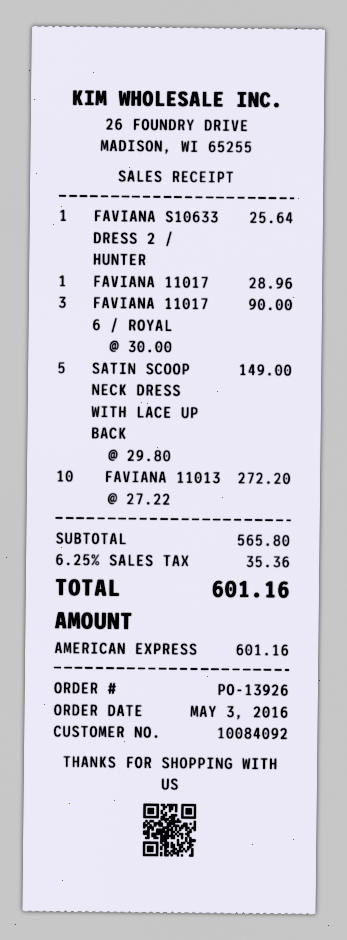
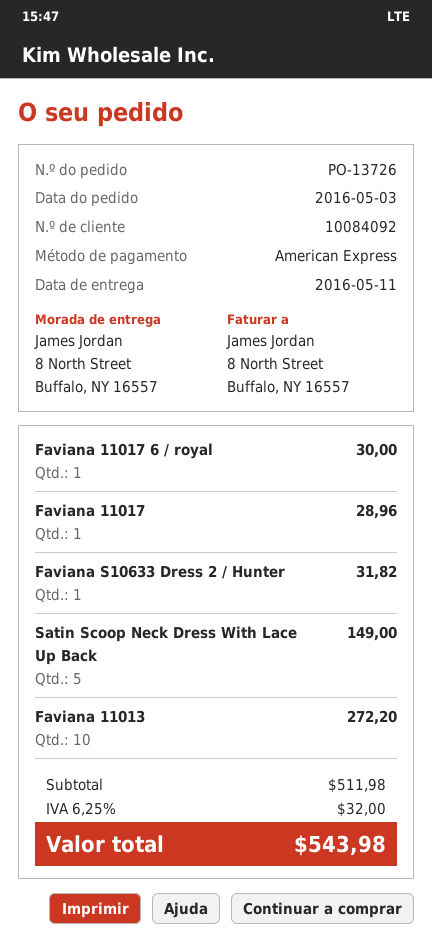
order number: PO-13926 -> PO-13726
FAVIANA S10633 DRESS 2 / HUNTER: 1 for 25.64 -> 1 for 31.82
FAVIANA 11017 6 / ROYAL: 3 for 90.00 -> 1 for 30.00
subtotal: 565.80 -> 511.98
tax: 6.25% = 35.36 -> 6.25% = 32.00
total: 601.16 -> 543.98

